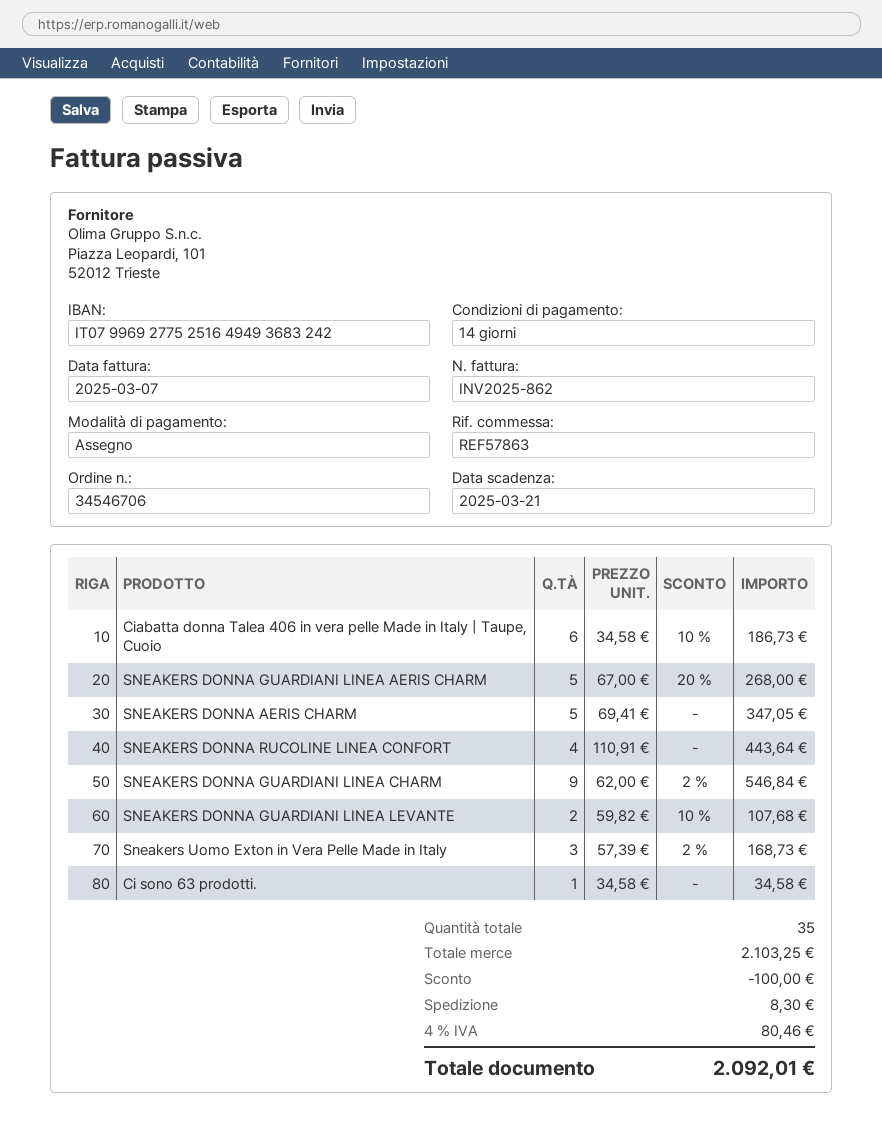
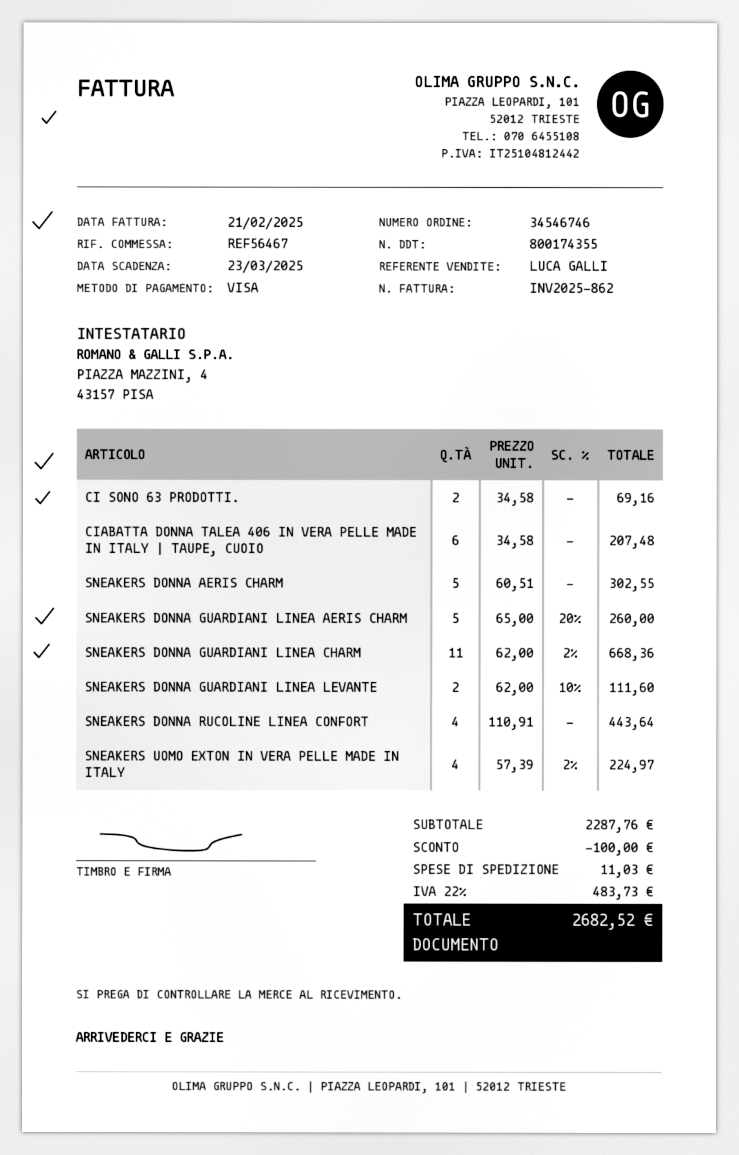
order number: 34546706 -> 34546746
invoice date: 2025-03-07 -> 2025-02-21
due date: 2025-03-21 -> 2025-03-23
reference: REF57863 -> REF56467
payment method: cheque -> Visa
Ciabatta donna Talea 406 in vera pelle Made in Italy | Taupe, Cuoio: 6 x 34.58 - 10% = 186.73 -> 6 x 34.58 = 207.48
SNEAKERS DONNA GUARDIANI LINEA AERIS CHARM: 5 x 67.00 - 20% = 268.00 -> 5 x 65.00 - 20% = 260.00
SNEAKERS DONNA AERIS CHARM: 5 x 69.41 = 347.05 -> 5 x 60.51 = 302.55
SNEAKERS DONNA GUARDIANI LINEA CHARM: 9 x 62.00 - 2% = 546.84 -> 11 x 62.00 - 2% = 668.36
SNEAKERS DONNA GUARDIANI LINEA LEVANTE: 2 x 59.82 - 10% = 107.68 -> 2 x 62.00 - 10% = 111.60
Sneakers Uomo Exton in Vera Pelle Made in Italy: 3 x 57.39 - 2% = 168.73 -> 4 x 57.39 - 2% = 224.97
Ci sono 63 prodotti.: 1 x 34.58 = 34.58 -> 2 x 34.58 = 69.16
subtotal: 2103.25 -> 2287.76
shipping: 8.30 -> 11.03
tax: 4% = 80.46 -> 22% = 483.73
total: 2092.01 -> 2682.52

